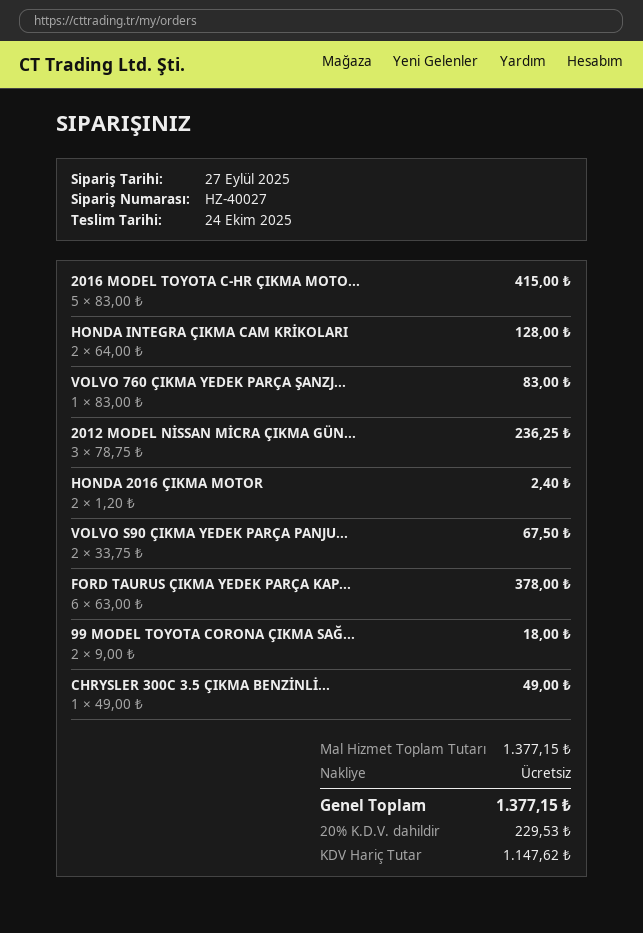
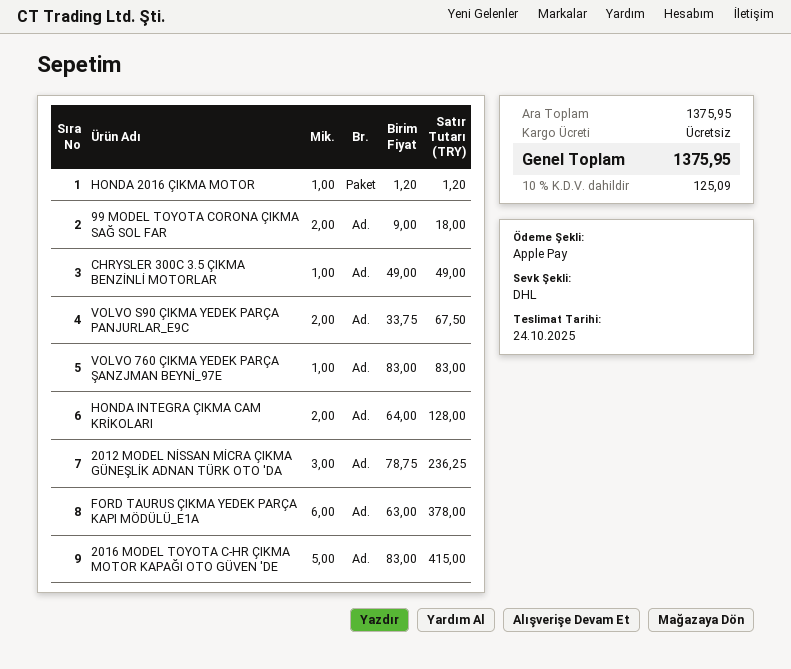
HONDA 2016 ÇIKMA MOTOR: 2 x 1.20 = 2.40 -> 1 x 1.20 = 1.20
subtotal: 1377.15 -> 1375.95
tax: 20% = 229.53 -> 10% = 125.09
total: 1377.15 -> 1375.95

